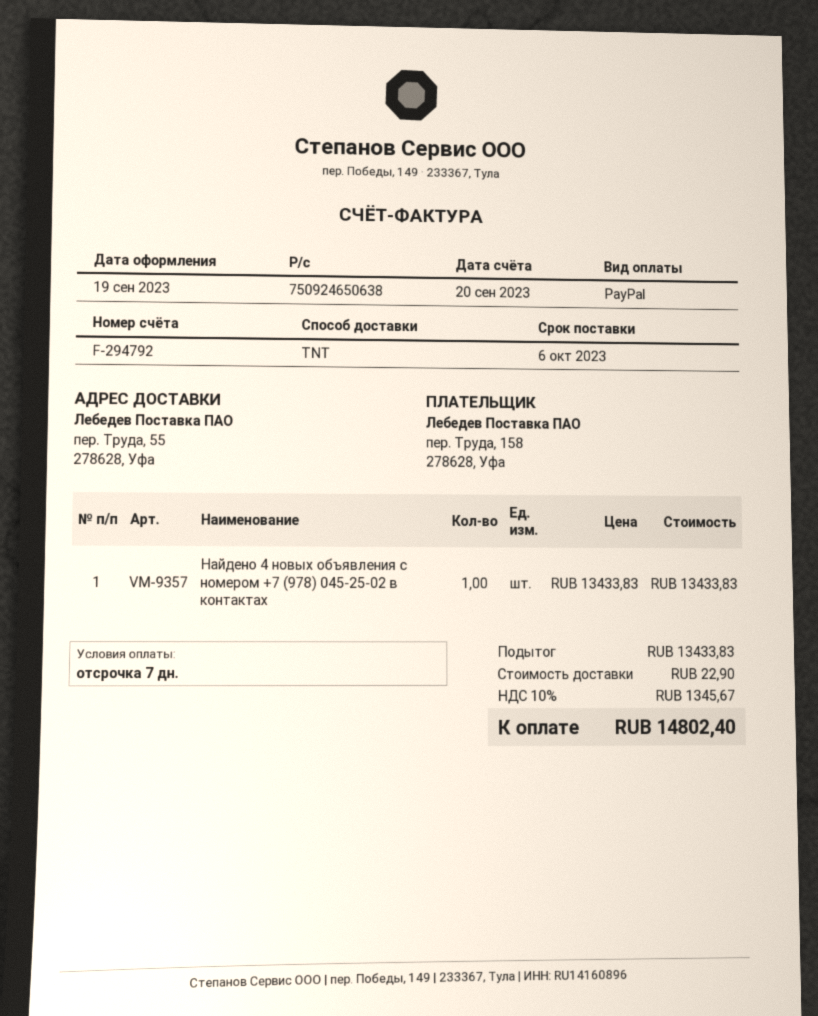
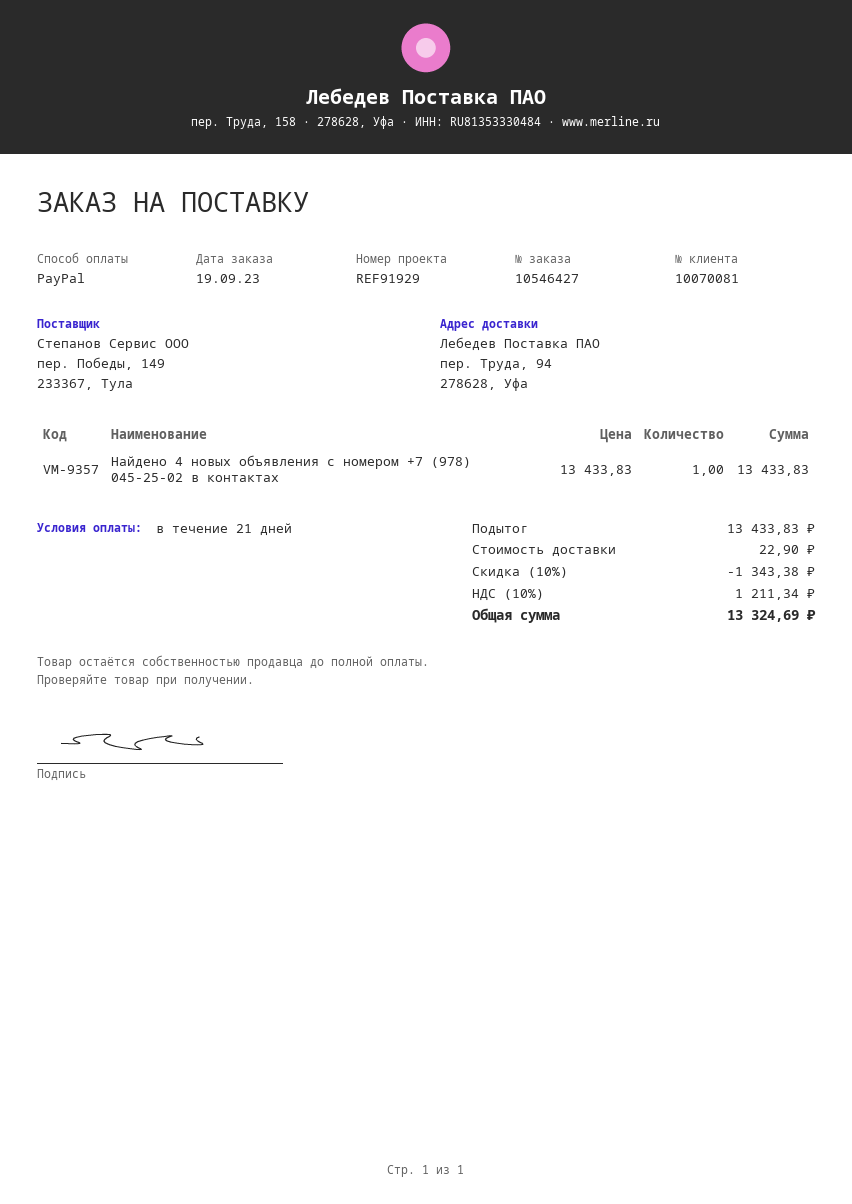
payment terms: 7 days -> 21 days
ship to: пер. Труда, 55, 278628, Уфа -> пер. Труда, 94, 278628, Уфа
discount: none -> 10% = 1343.38
tax: 10% = 1345.67 -> 10% = 1211.34
total: 14802.40 -> 13324.69

